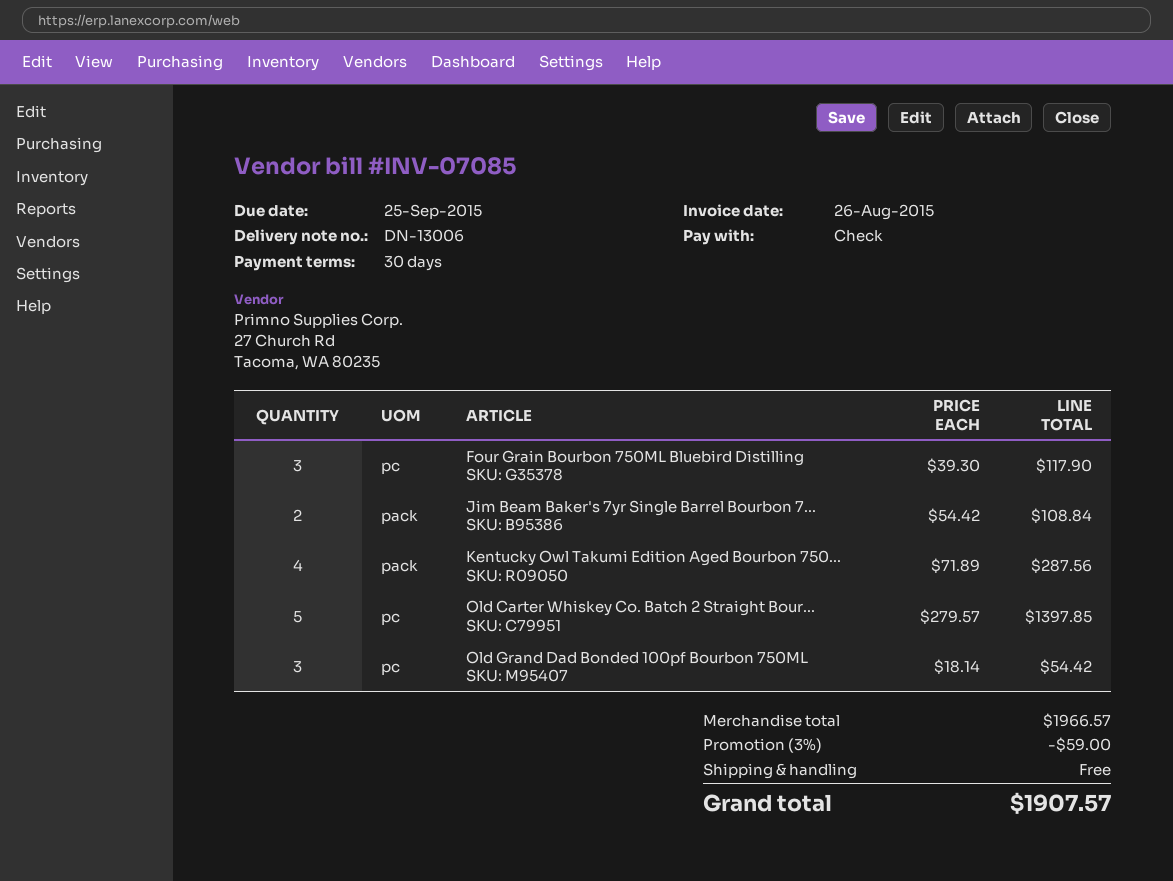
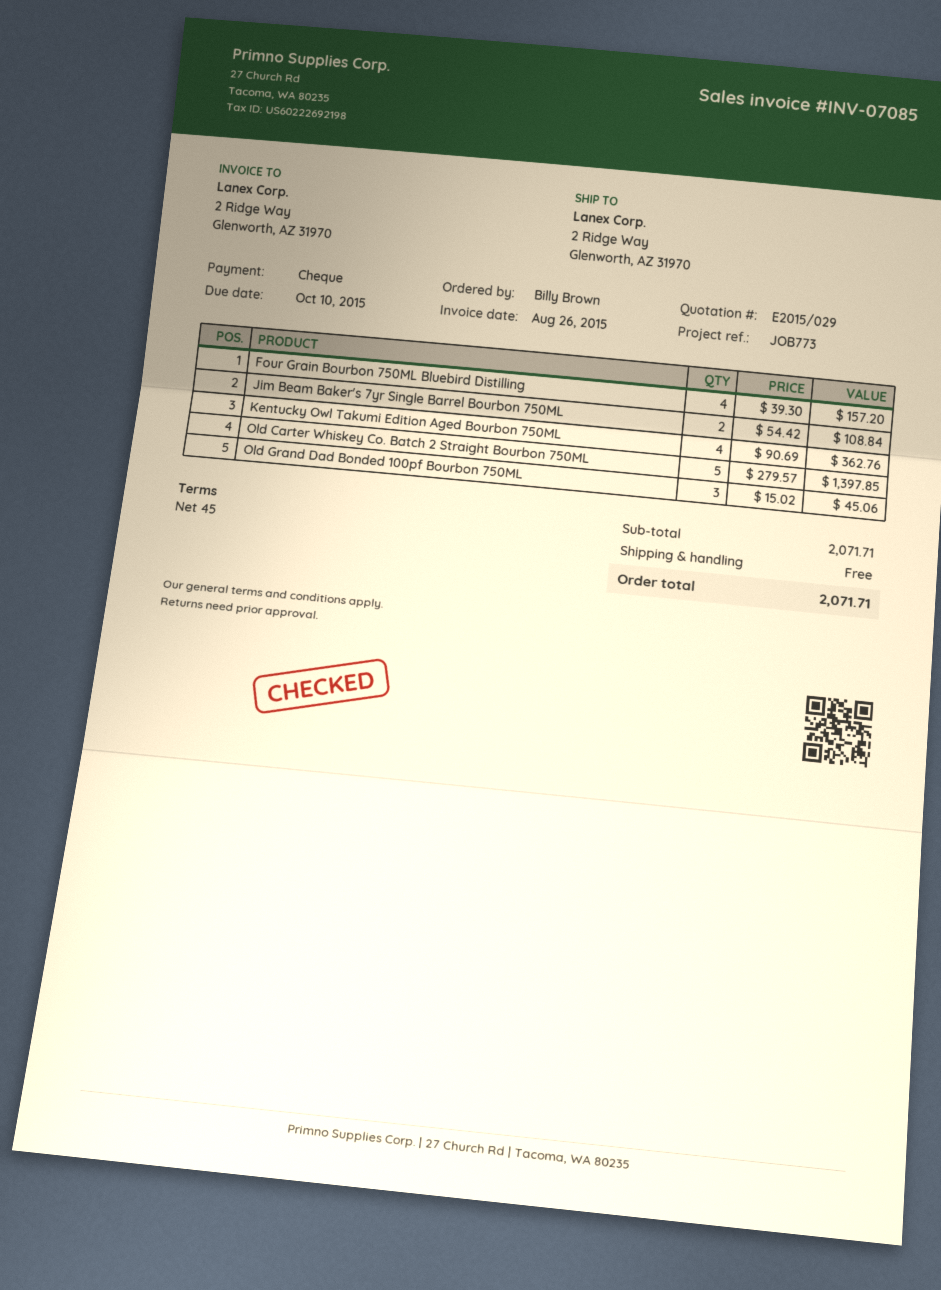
payment terms: 30 days -> 45 days
due date: 2015-09-25 -> 2015-10-10
Four Grain Bourbon 750ML Bluebird Distilling: 3 x 39.30 = 117.90 -> 4 x 39.30 = 157.20
Kentucky Owl Takumi Edition Aged Bourbon 750...: 4 x 71.89 = 287.56 -> 4 x 90.69 = 362.76
Old Grand Dad Bonded 100pf Bourbon 750ML: 3 x 18.14 = 54.42 -> 3 x 15.02 = 45.06
subtotal: 1966.57 -> 2071.71
discount: 3% = 59.00 -> none
total: 1907.57 -> 2071.71

